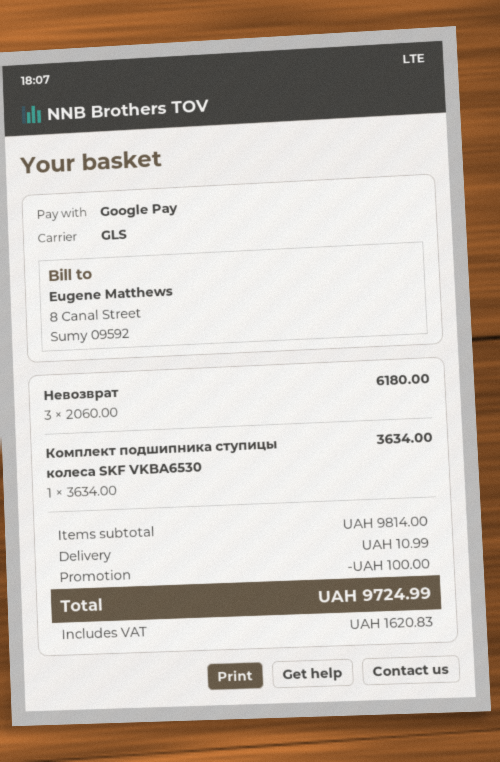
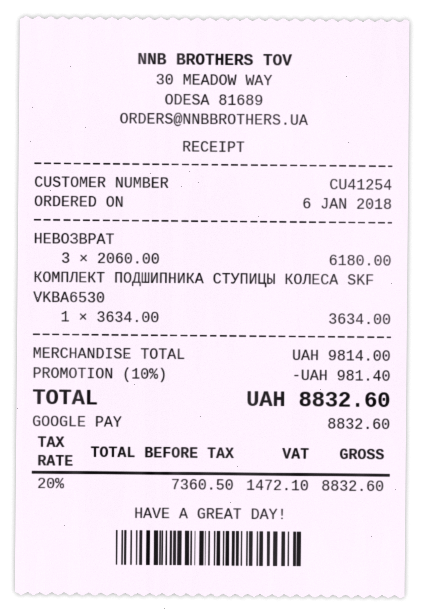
discount: 100.00 -> 981.40
shipping: 10.99 -> none
tax: 1620.83 -> 1472.10
total: 9724.99 -> 8832.60

